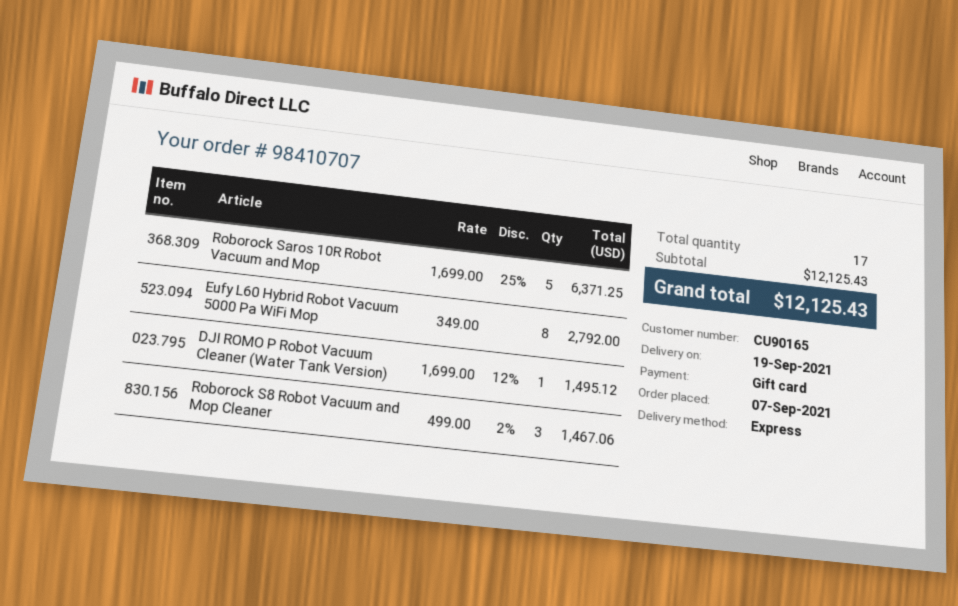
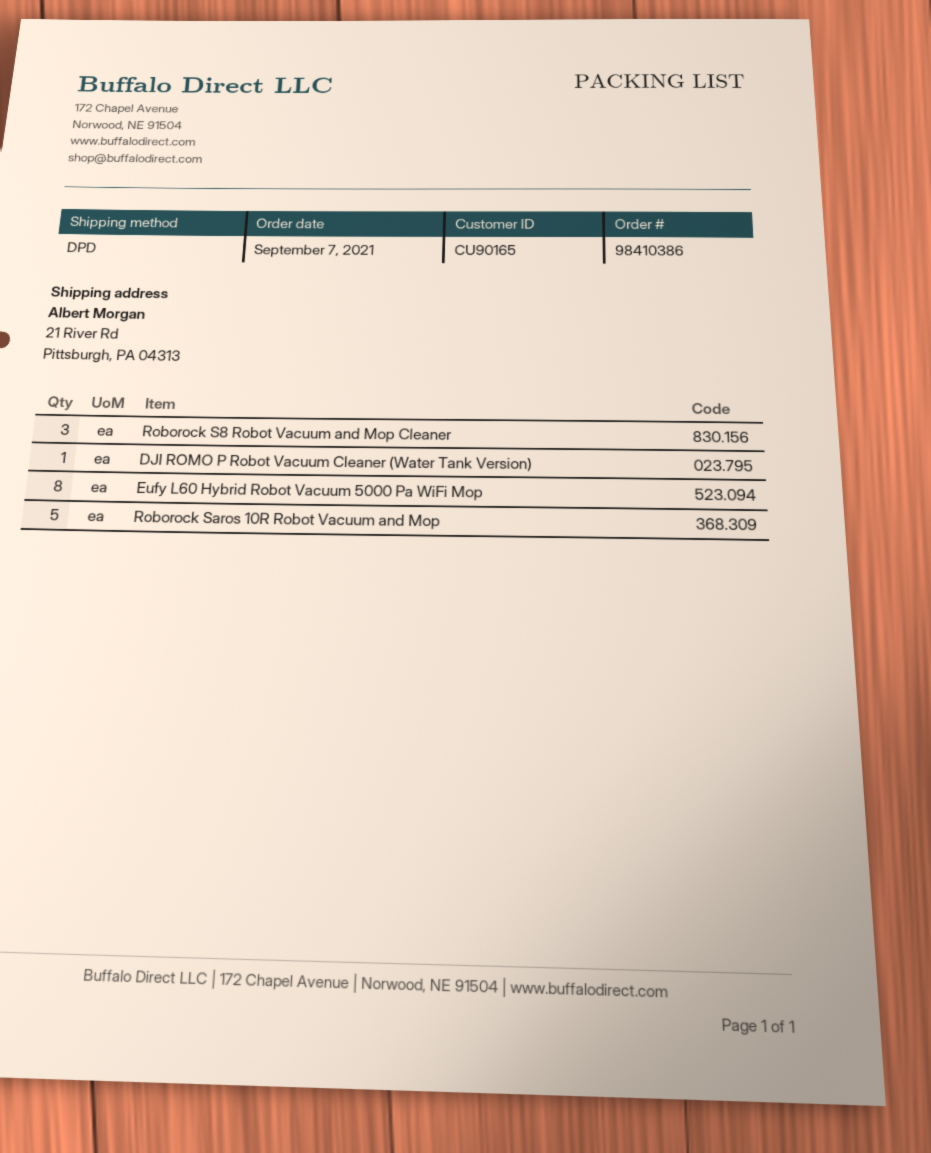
order number: 98410707 -> 98410386
shipping method: express -> DPD

